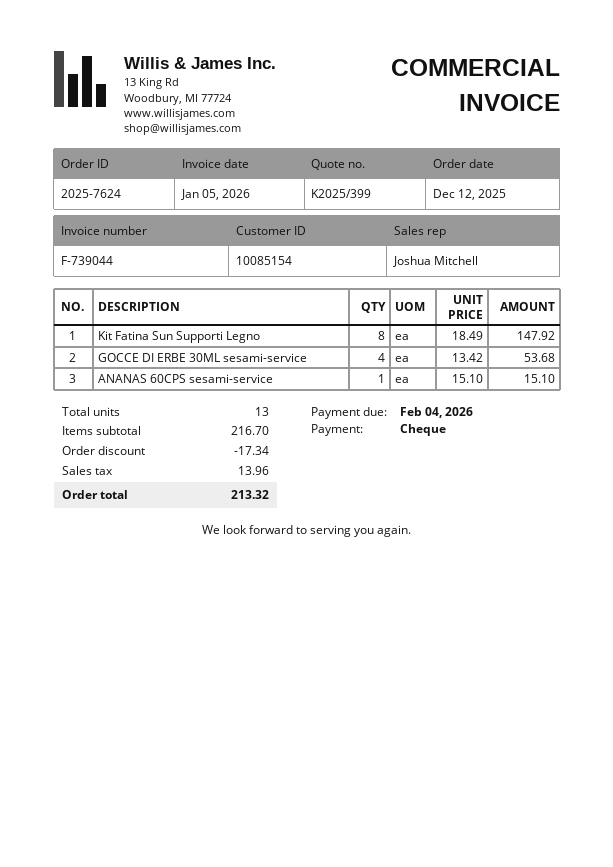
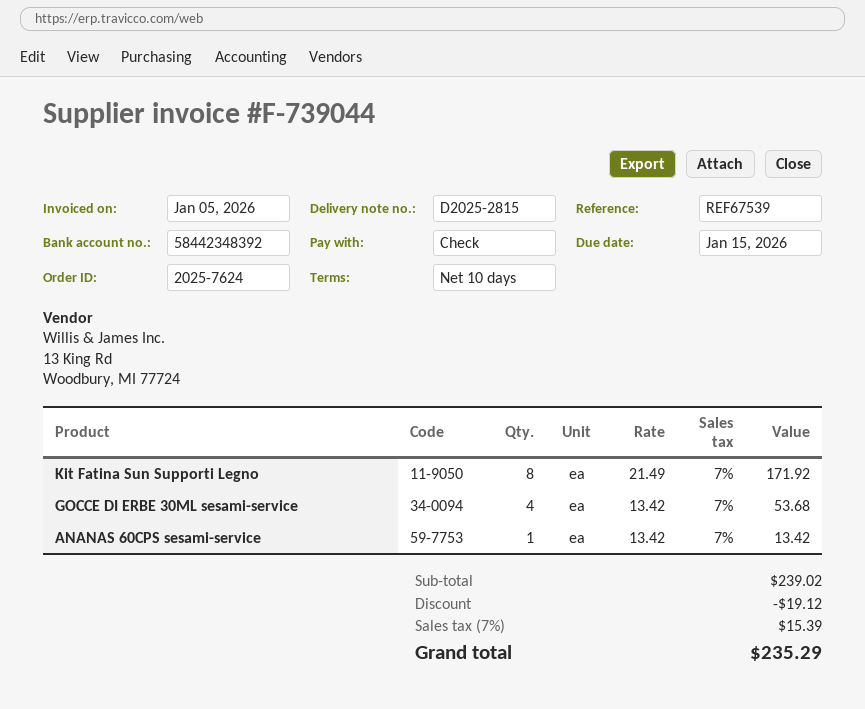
due date: 2026-02-04 -> 2026-01-15
Kit Fatina Sun Supporti Legno: 8 x 18.49 = 147.92 -> 8 x 21.49 = 171.92
ANANAS 60CPS sesami-service: 1 x 15.10 = 15.10 -> 1 x 13.42 = 13.42
subtotal: 216.70 -> 239.02
discount: 17.34 -> 19.12
tax: 13.96 -> 15.39
total: 213.32 -> 235.29

